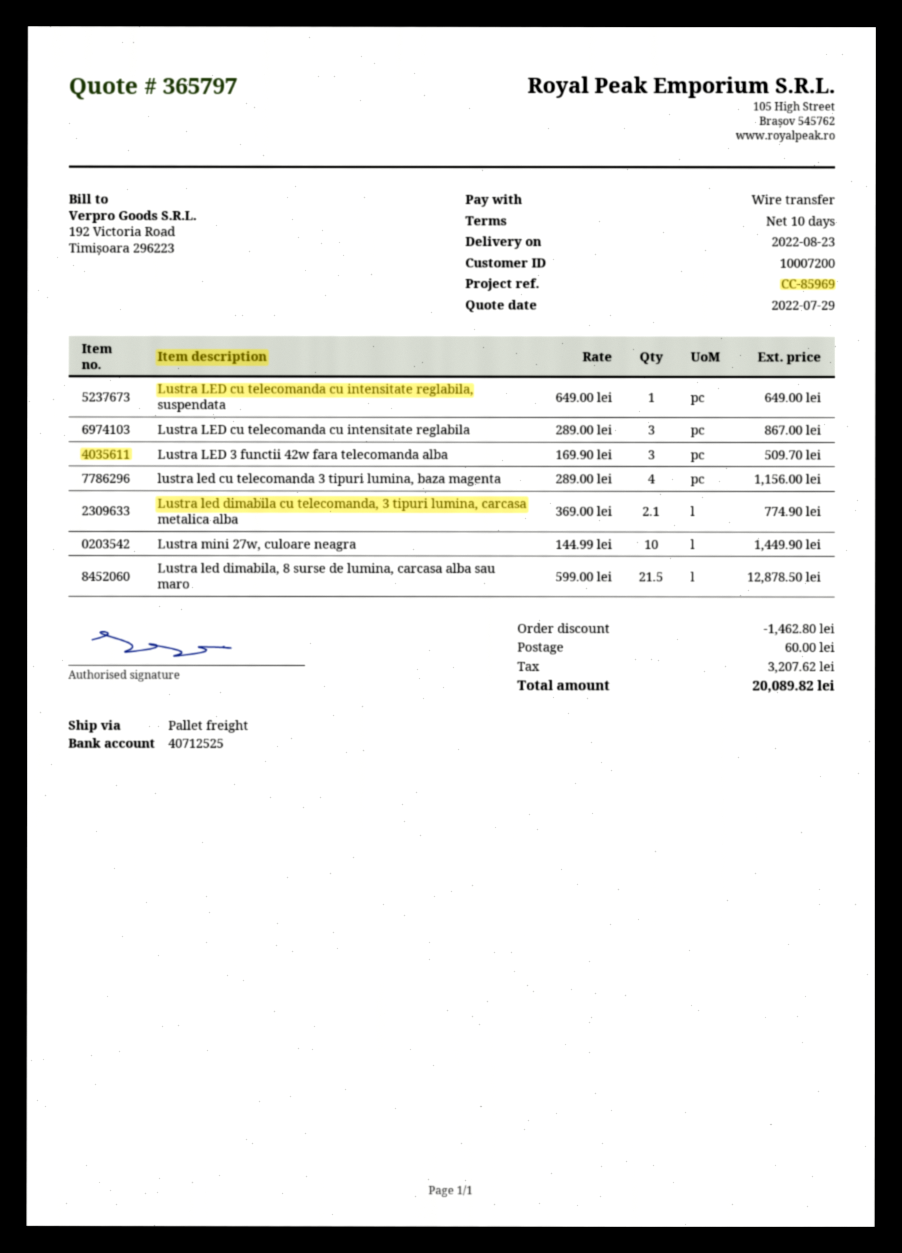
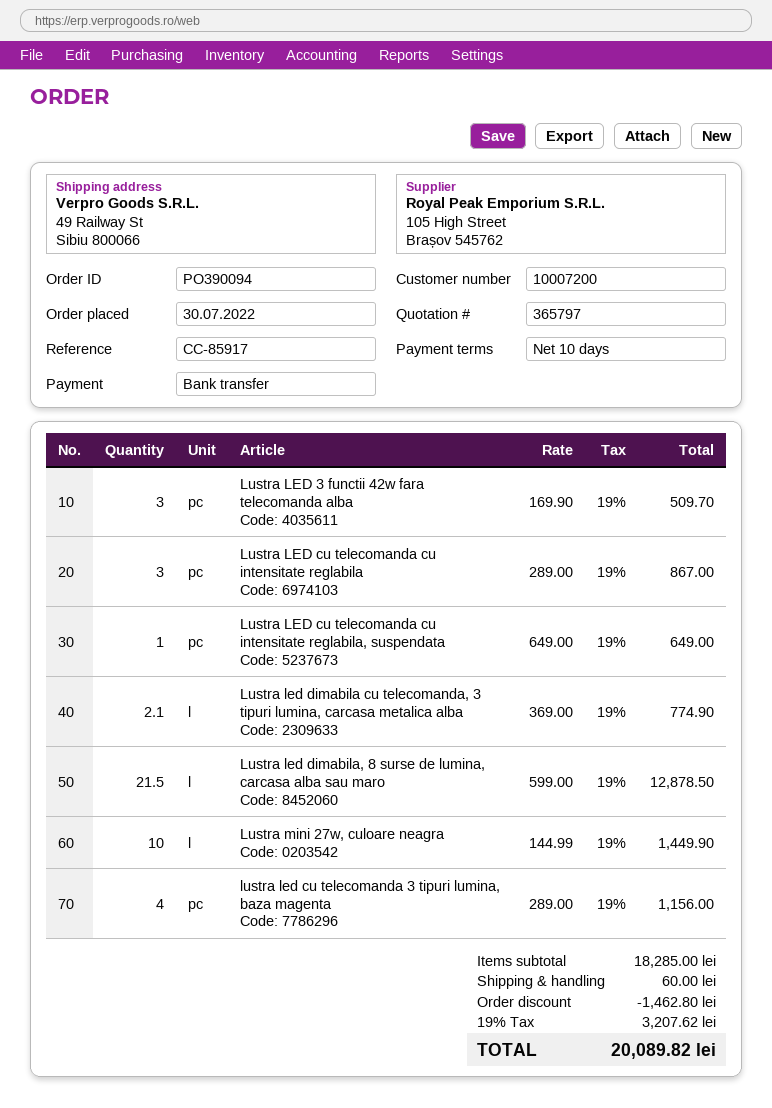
reference: CC-85969 -> CC-85917

